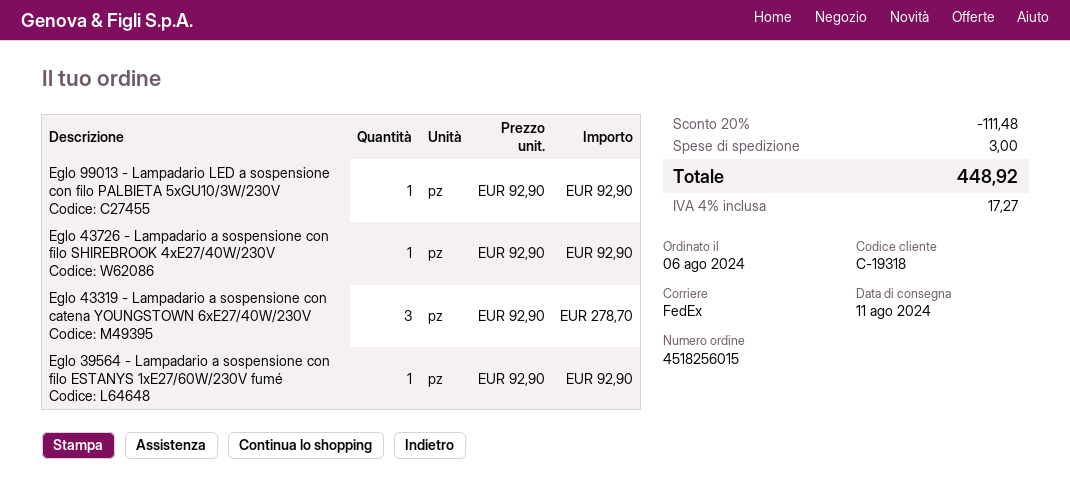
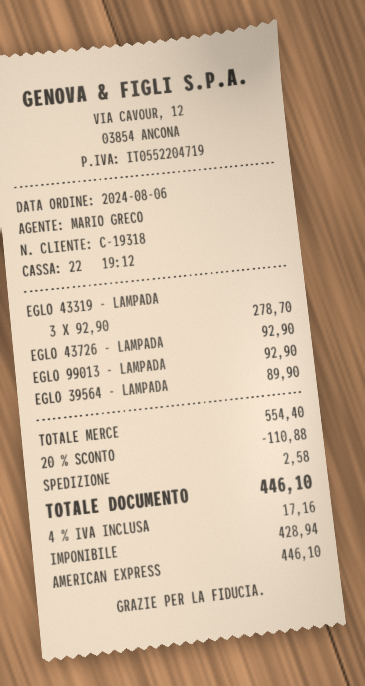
Eglo 39564 - Lampadario a sospensione con filo ESTANYS 1xE27/60W/230V fumé: 1 x 92.90 = 92.90 -> 1 x 89.90 = 89.90
discount: 20% = 111.48 -> 20% = 110.88
shipping: 3.00 -> 2.58
tax: 4% = 17.27 -> 4% = 17.16
total: 448.92 -> 446.10

